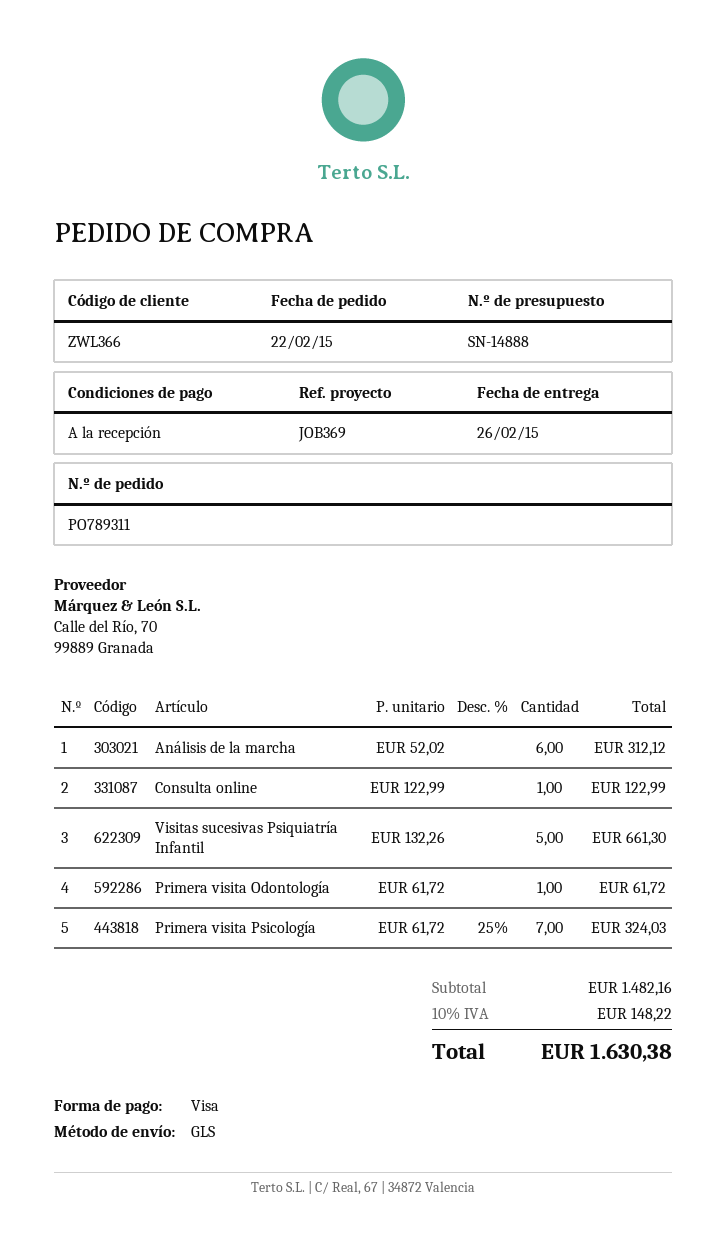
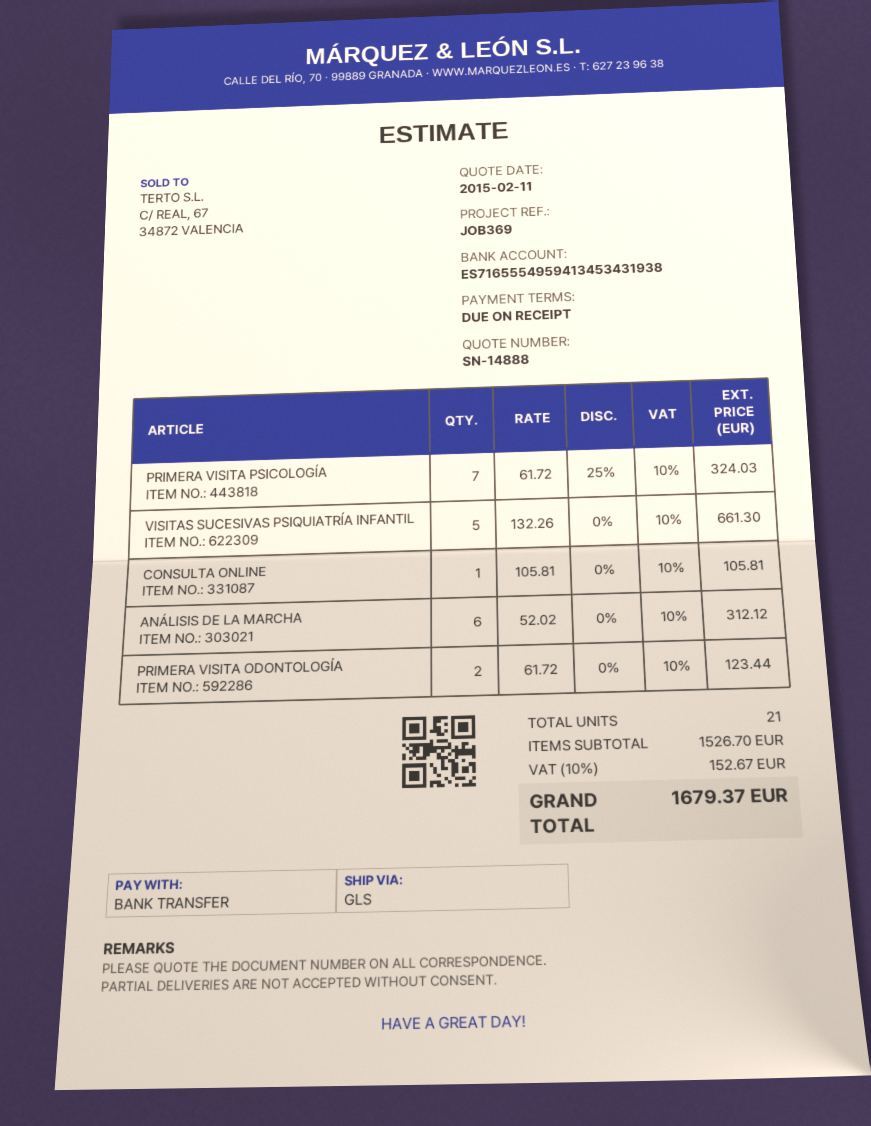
payment method: Visa -> bank transfer
Consulta online: 1 x 122.99 = 122.99 -> 1 x 105.81 = 105.81
Primera visita Odontología: 1 x 61.72 = 61.72 -> 2 x 61.72 = 123.44
subtotal: 1482.16 -> 1526.70
tax: 10% = 148.22 -> 10% = 152.67
total: 1630.38 -> 1679.37

